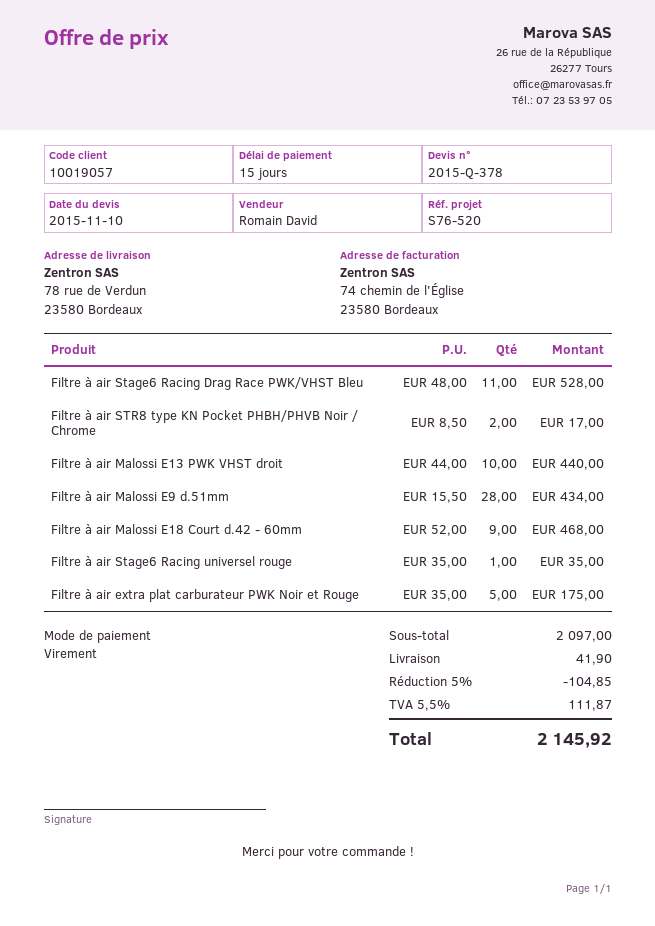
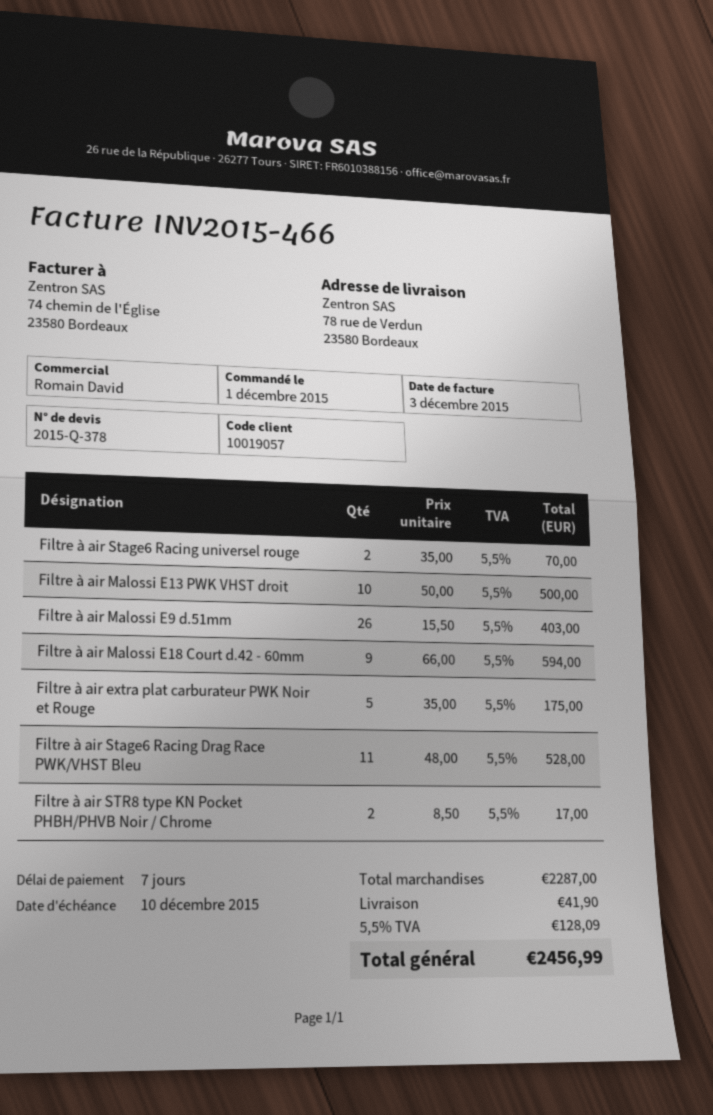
payment terms: 15 days -> 7 days
Filtre à air Malossi E13 PWK VHST droit: 10 x 44.00 = 440.00 -> 10 x 50.00 = 500.00
Filtre à air Malossi E9 d.51mm: 28 x 15.50 = 434.00 -> 26 x 15.50 = 403.00
Filtre à air Malossi E18 Court d.42 - 60mm: 9 x 52.00 = 468.00 -> 9 x 66.00 = 594.00
Filtre à air Stage6 Racing universel rouge: 1 x 35.00 = 35.00 -> 2 x 35.00 = 70.00
subtotal: 2097.00 -> 2287.00
discount: 5% = 104.85 -> none
tax: 5.5% = 111.87 -> 5.5% = 128.09
total: 2145.92 -> 2456.99

